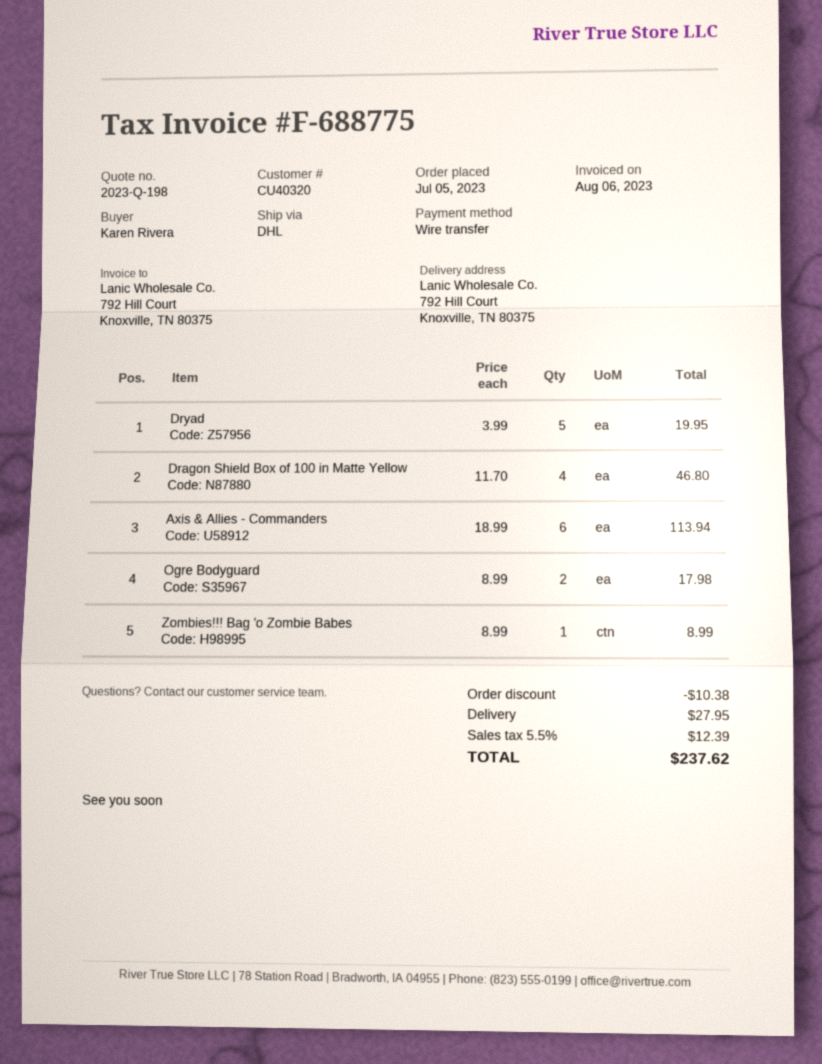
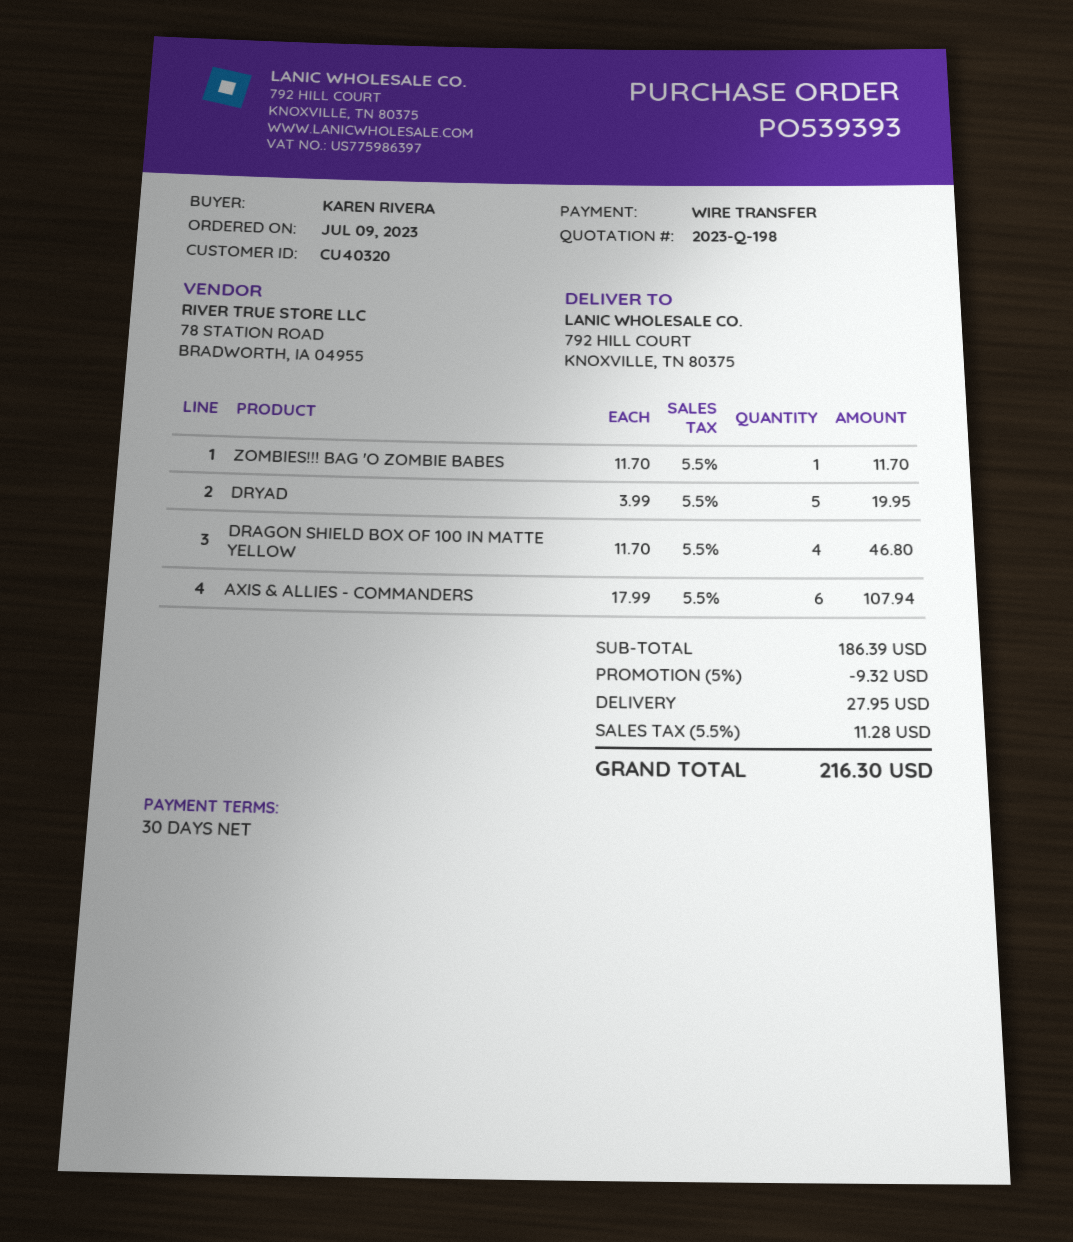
order date: 2023-07-05 -> 2023-07-09
Axis & Allies - Commanders: 6 x 18.99 = 113.94 -> 6 x 17.99 = 107.94
Ogre Bodyguard: 2 x 8.99 = 17.98 -> none
Zombies!!! Bag 'o Zombie Babes: 1 x 8.99 = 8.99 -> 1 x 11.70 = 11.70
discount: 10.38 -> 9.32
tax: 5.5% = 12.39 -> 5.5% = 11.28
total: 237.62 -> 216.30

